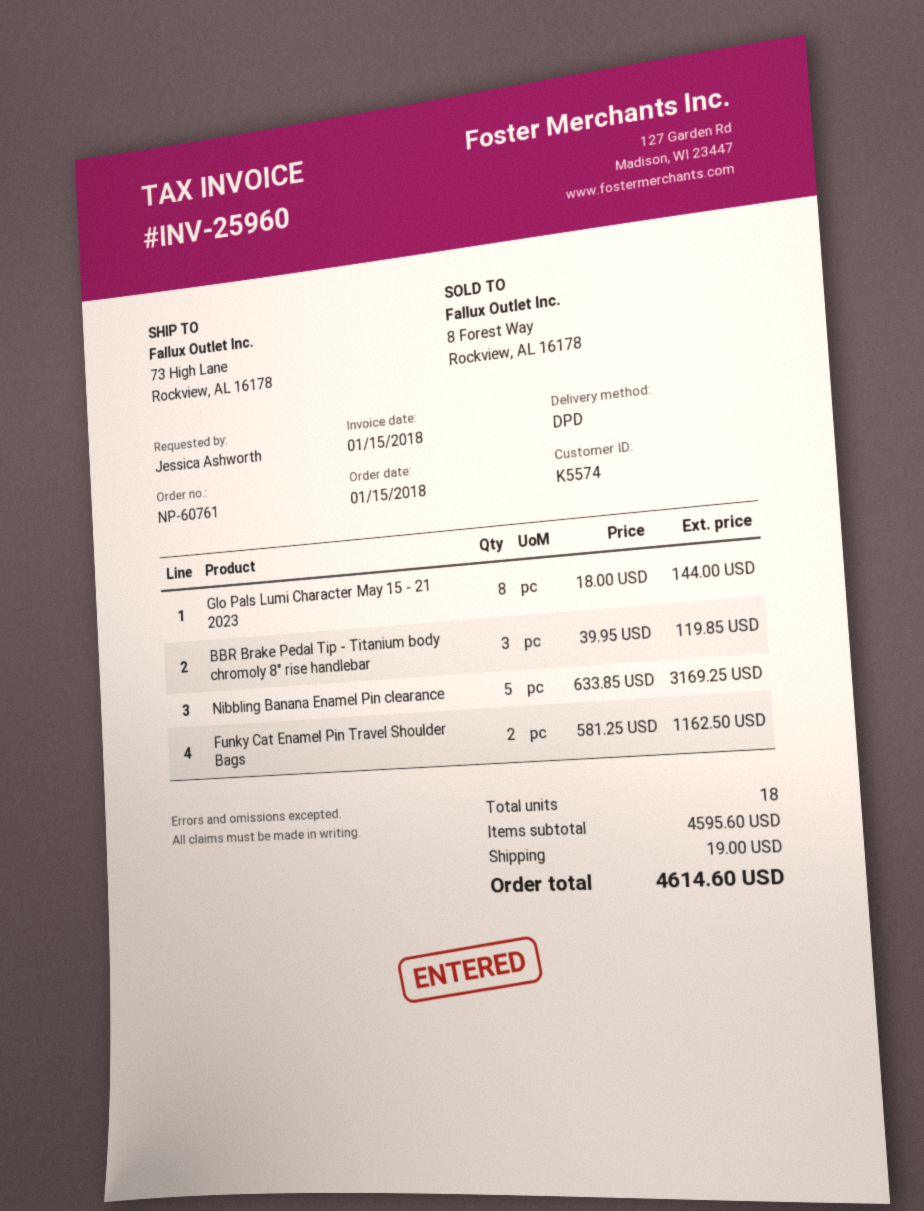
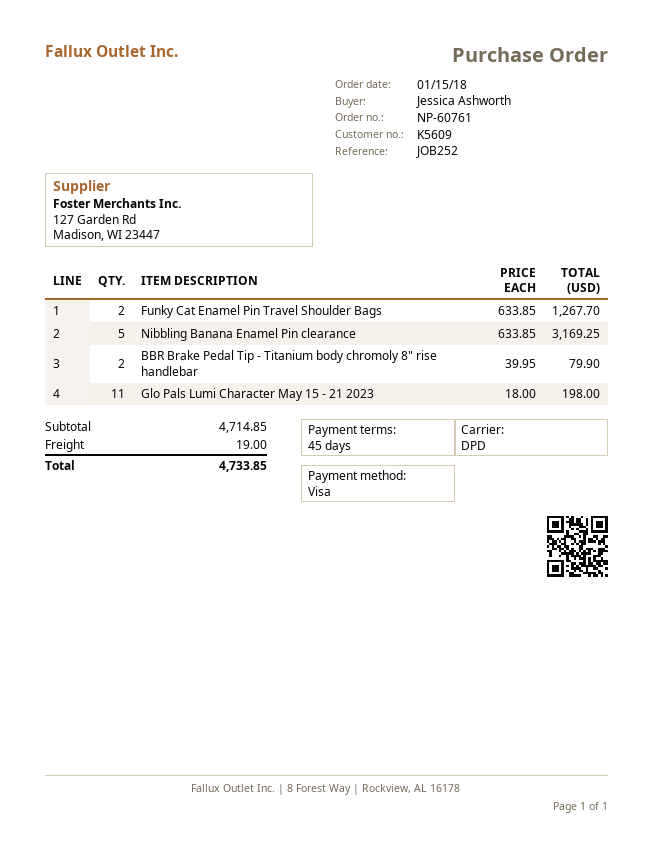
customer number: K5574 -> K5609
Glo Pals Lumi Character May 15 - 21 2023: 8 x 18.00 = 144.00 -> 11 x 18.00 = 198.00
BBR Brake Pedal Tip - Titanium body chromoly 8" rise handlebar: 3 x 39.95 = 119.85 -> 2 x 39.95 = 79.90
Funky Cat Enamel Pin Travel Shoulder Bags: 2 x 581.25 = 1162.50 -> 2 x 633.85 = 1267.70
subtotal: 4595.60 -> 4714.85
total: 4614.60 -> 4733.85

